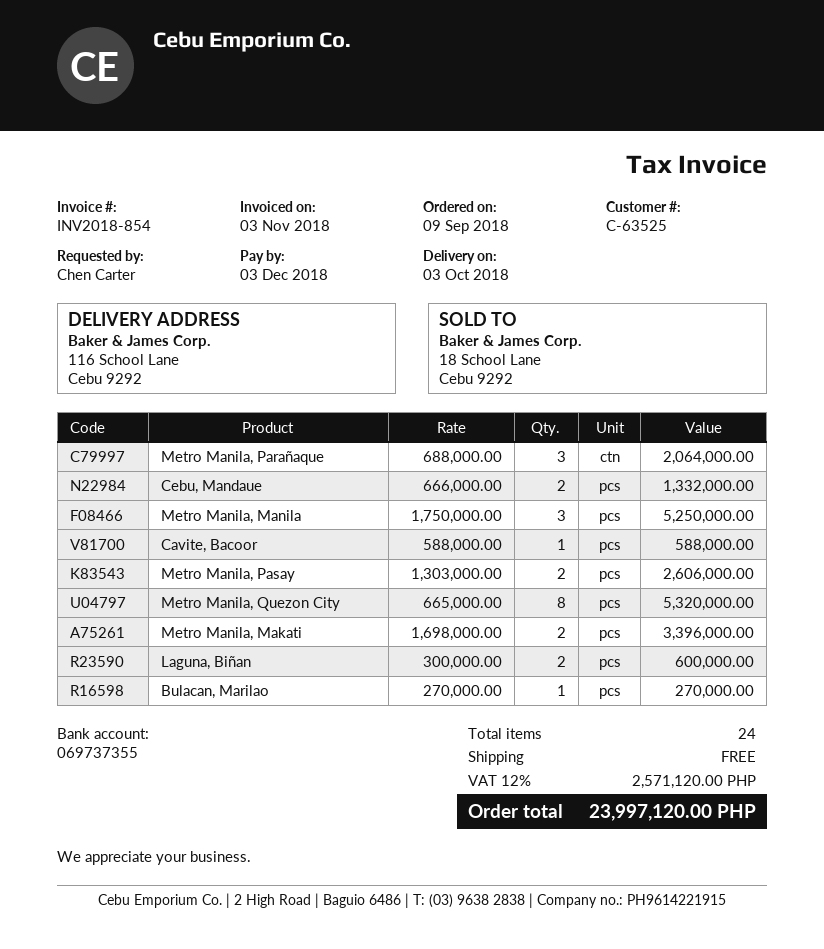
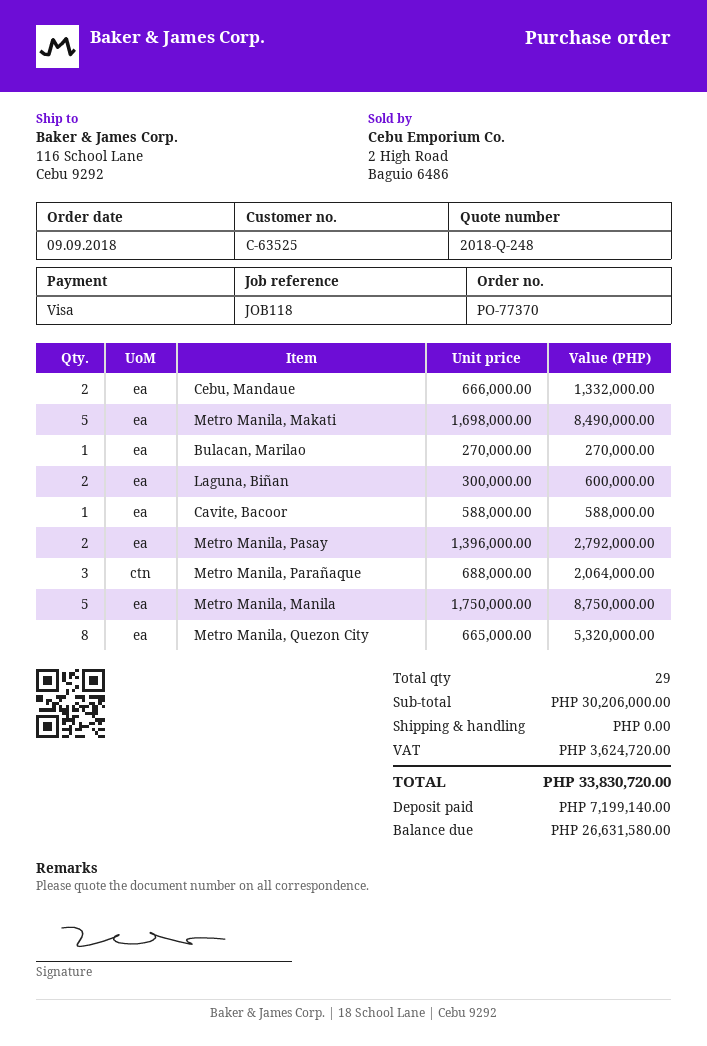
Metro Manila, Manila: 3 x 1750000.00 = 5250000.00 -> 5 x 1750000.00 = 8750000.00
Metro Manila, Pasay: 2 x 1303000.00 = 2606000.00 -> 2 x 1396000.00 = 2792000.00
Metro Manila, Makati: 2 x 1698000.00 = 3396000.00 -> 5 x 1698000.00 = 8490000.00
total quantity: 24 -> 29
tax: 2571120.00 -> 3624720.00
total: 23997120.00 -> 33830720.00

